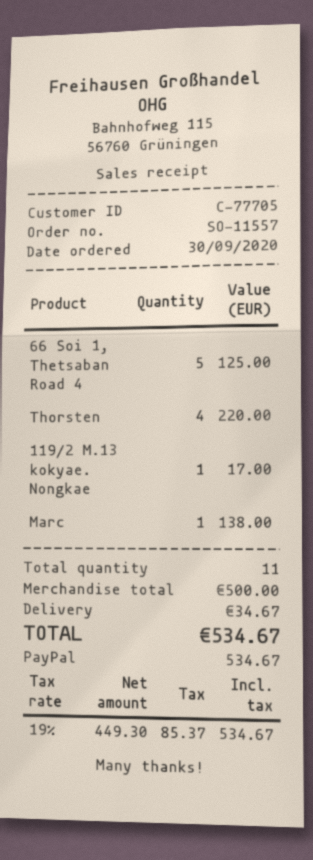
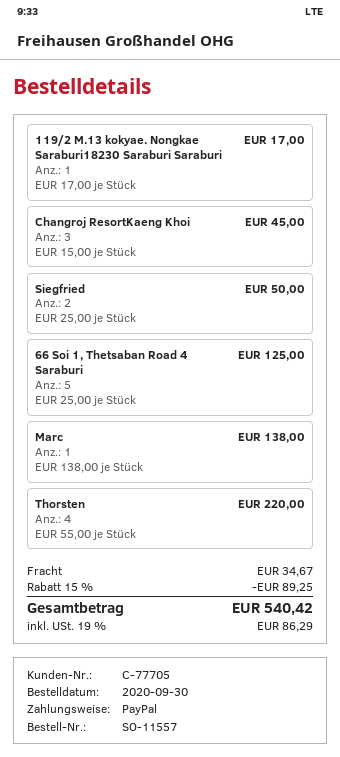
Changroj ResortKaeng Khoi: none -> 3 for 45.00
Siegfried: none -> 2 for 50.00
discount: none -> 15% = 89.25
tax: 19% = 85.37 -> 19% = 86.29
total: 534.67 -> 540.42

